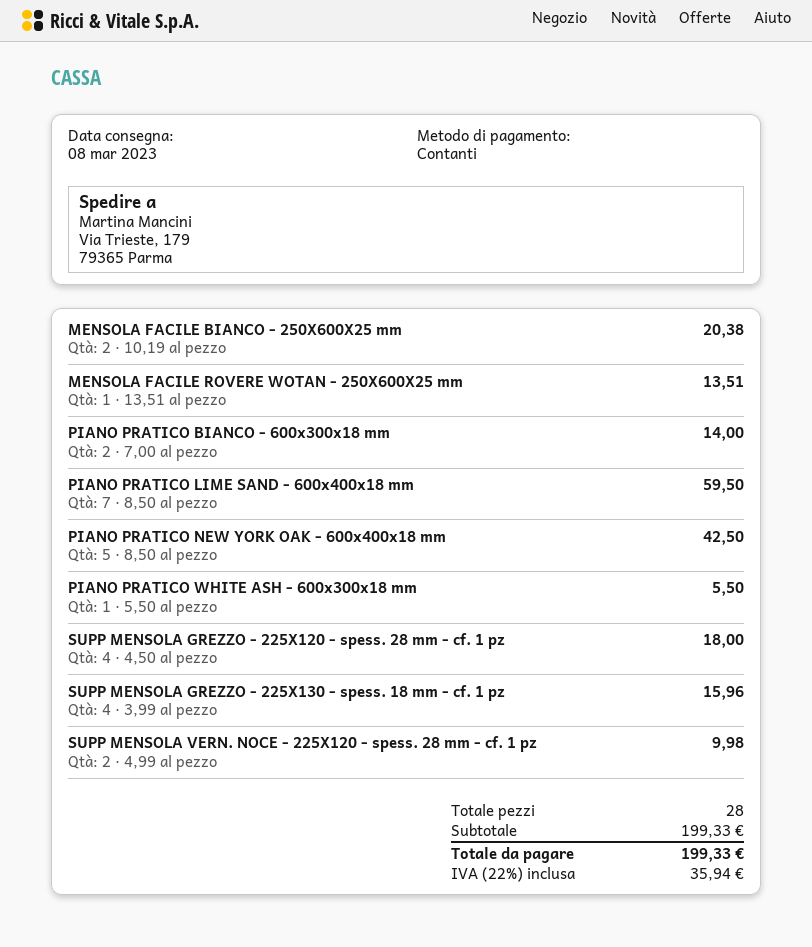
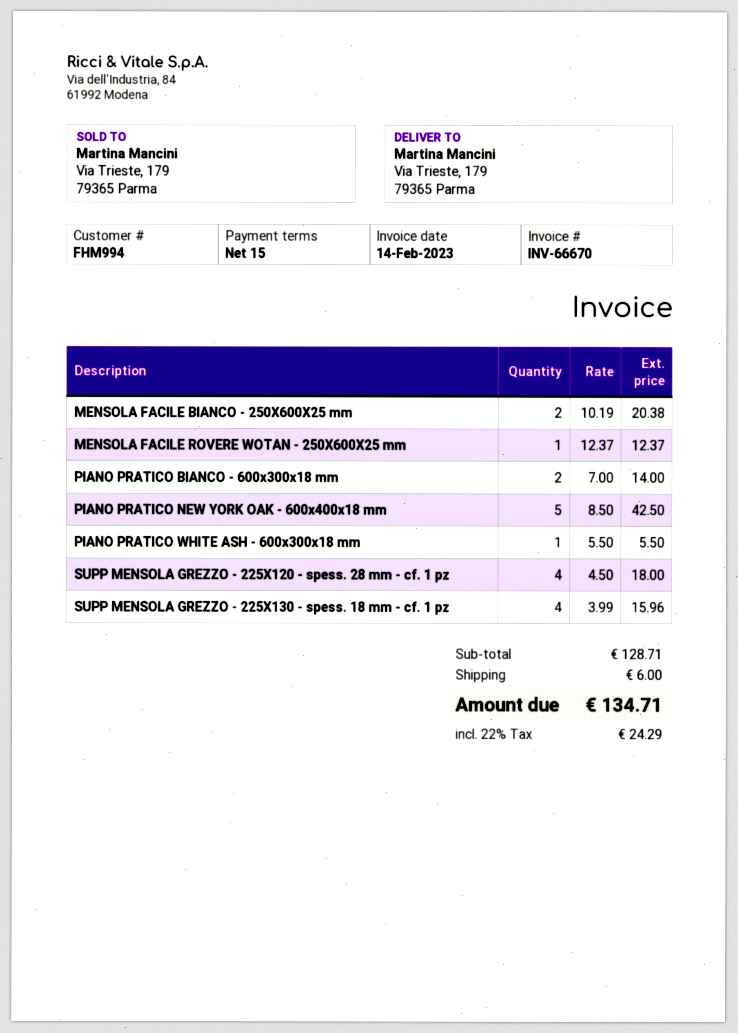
MENSOLA FACILE ROVERE WOTAN - 250X600X25 mm: 1 x 13.51 = 13.51 -> 1 x 12.37 = 12.37
PIANO PRATICO LIME SAND - 600x400x18 mm: 7 x 8.50 = 59.50 -> none
SUPP MENSOLA VERN. NOCE - 225X120 - spess. 28 mm - cf. 1 pz: 2 x 4.99 = 9.98 -> none
subtotal: 199.33 -> 128.71
shipping: none -> 6.00
tax: 22% = 35.94 -> 22% = 24.29
total: 199.33 -> 134.71

